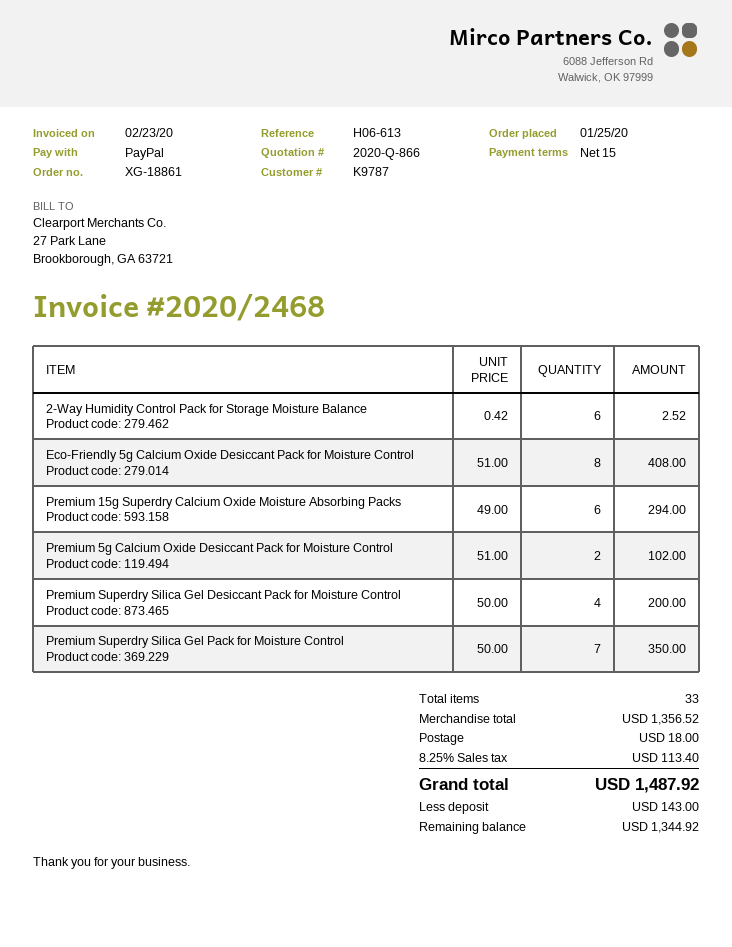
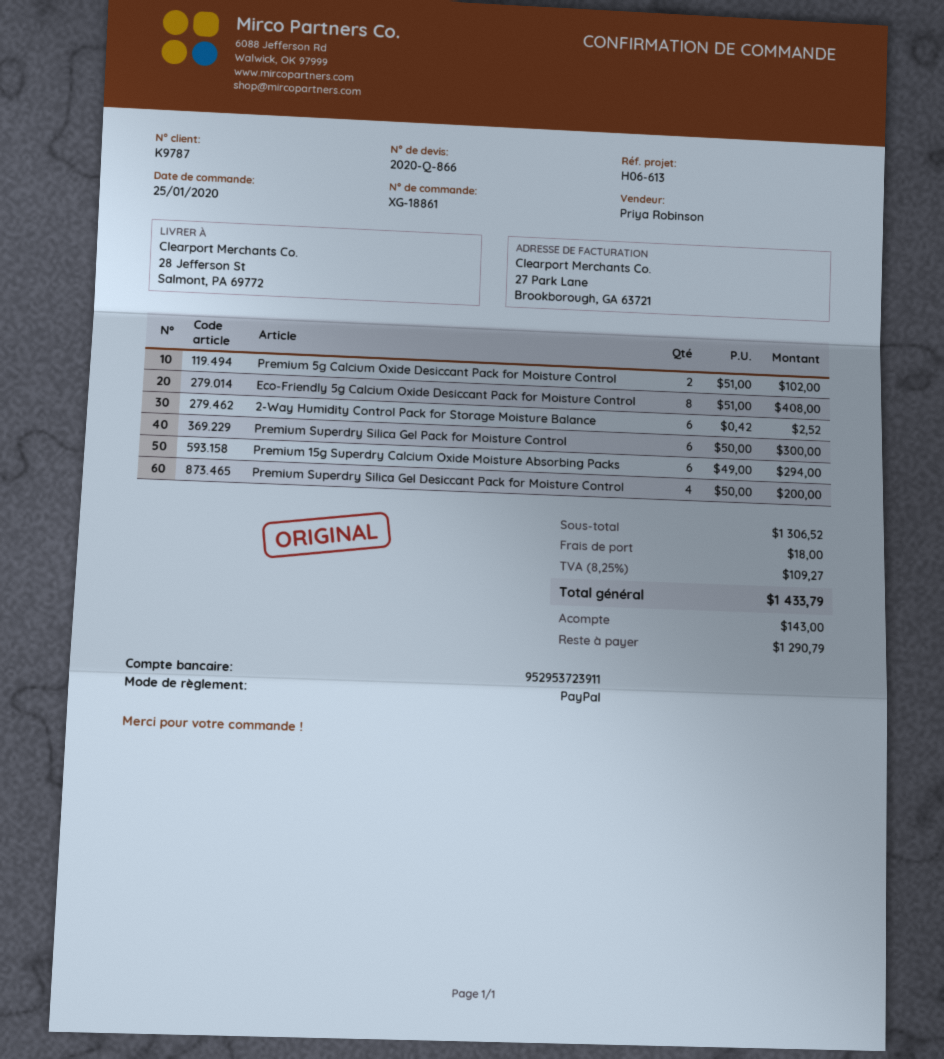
Premium Superdry Silica Gel Pack for Moisture Control: 7 x 50.00 = 350.00 -> 6 x 50.00 = 300.00
subtotal: 1356.52 -> 1306.52
tax: 8.25% = 113.40 -> 8.25% = 109.27
total: 1487.92 -> 1433.79
balance: 1344.92 -> 1290.79

